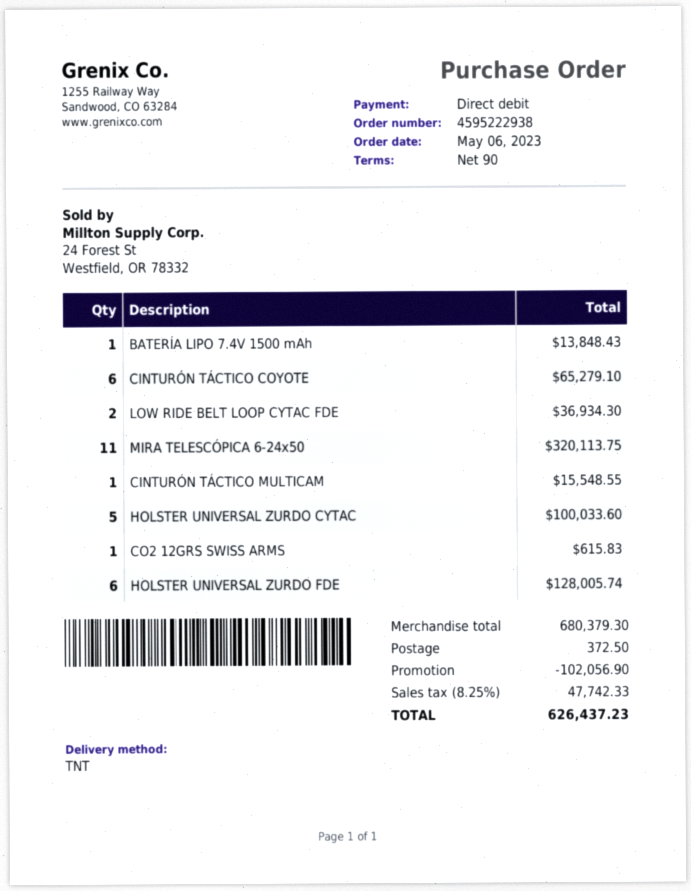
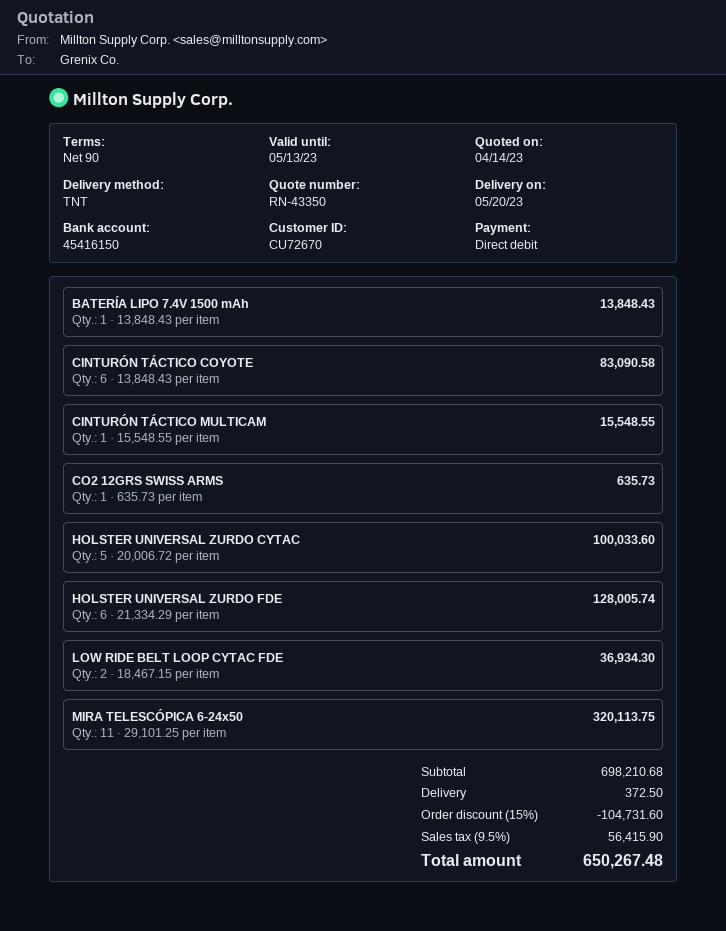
CINTURÓN TÁCTICO COYOTE: 6 for 65279.10 -> 6 for 83090.58
CO2 12GRS SWISS ARMS: 1 for 615.83 -> 1 for 635.73
subtotal: 680379.30 -> 698210.68
discount: 102056.90 -> 104731.60
tax: 8.25% = 47742.33 -> 9.5% = 56415.90
total: 626437.23 -> 650267.48

